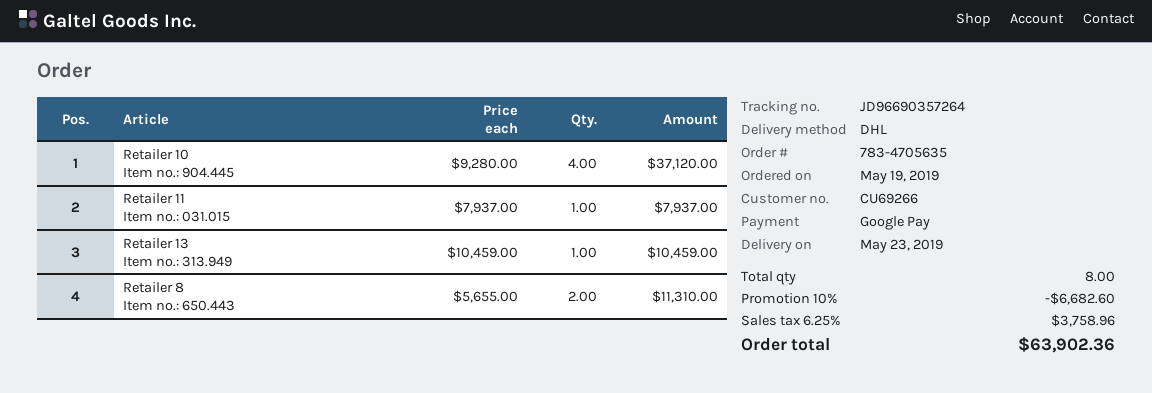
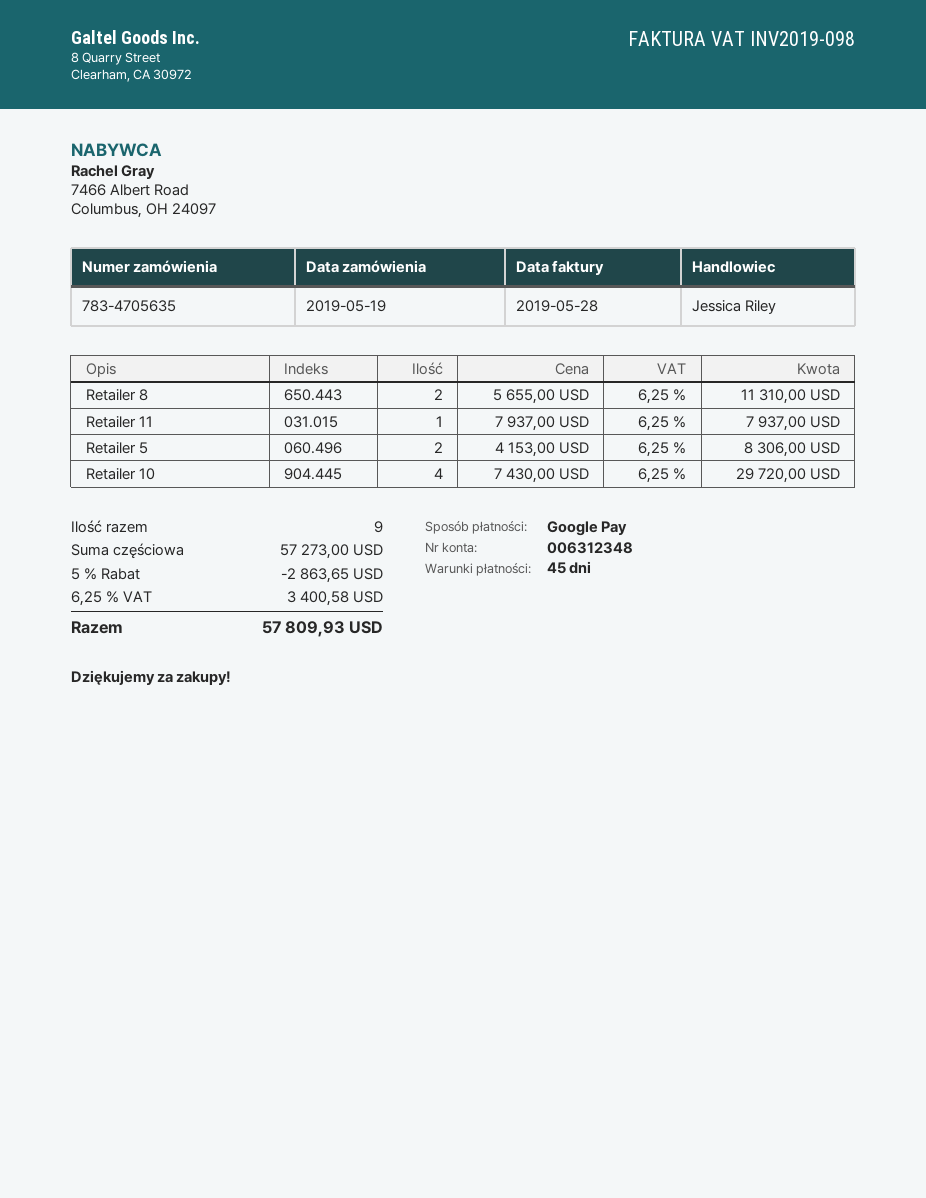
Retailer 10: 4 x 9280.00 = 37120.00 -> 4 x 7430.00 = 29720.00
Retailer 13: 1 x 10459.00 = 10459.00 -> none
Retailer 5: none -> 2 x 4153.00 = 8306.00
total quantity: 8 -> 9
discount: 10% = 6682.60 -> 5% = 2863.65
tax: 6.25% = 3758.96 -> 6.25% = 3400.58
total: 63902.36 -> 57809.93

